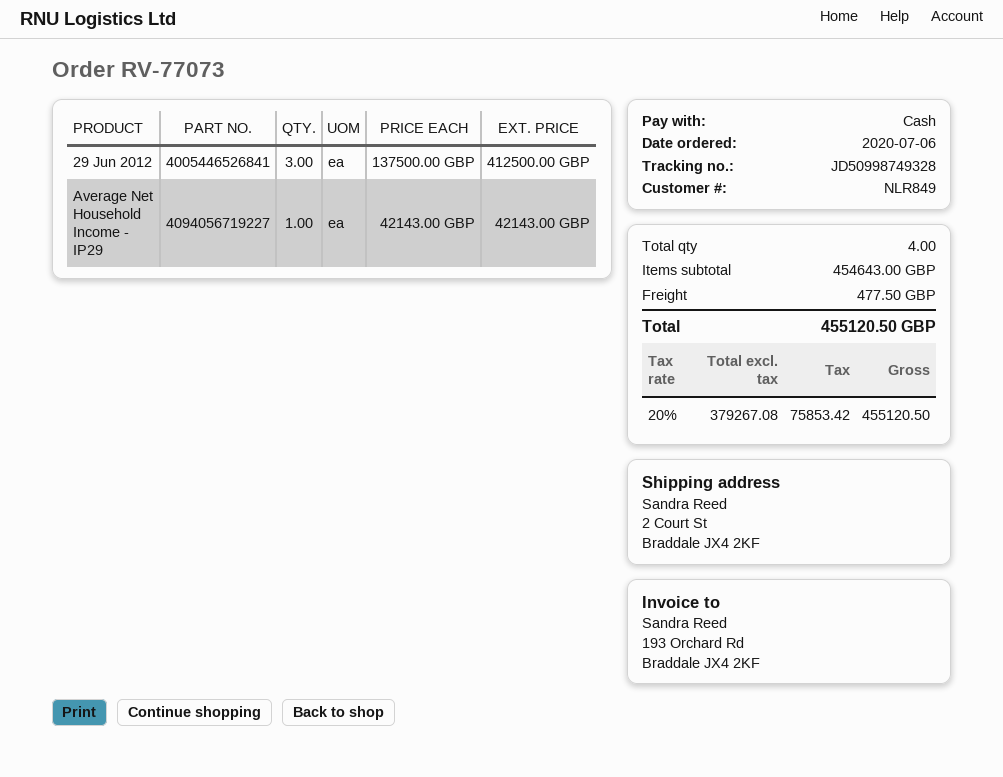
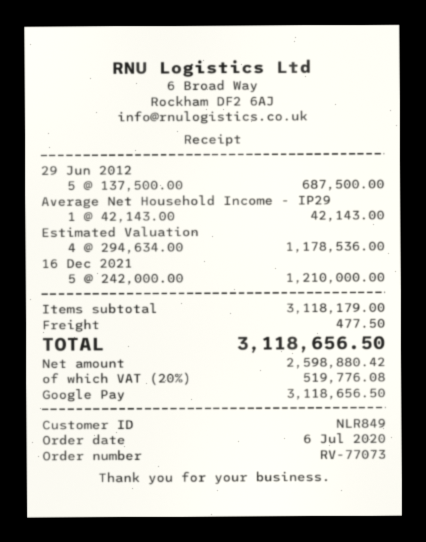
payment method: cash -> Google Pay
29 Jun 2012: 3 x 137500.00 = 412500.00 -> 5 x 137500.00 = 687500.00
Estimated Valuation: none -> 4 x 294634.00 = 1178536.00
16 Dec 2021: none -> 5 x 242000.00 = 1210000.00
subtotal: 454643.00 -> 3118179.00
net: 379267.08 -> 2598880.42
tax: 20% = 75853.42 -> 20% = 519776.08
total: 455120.50 -> 3118656.50

